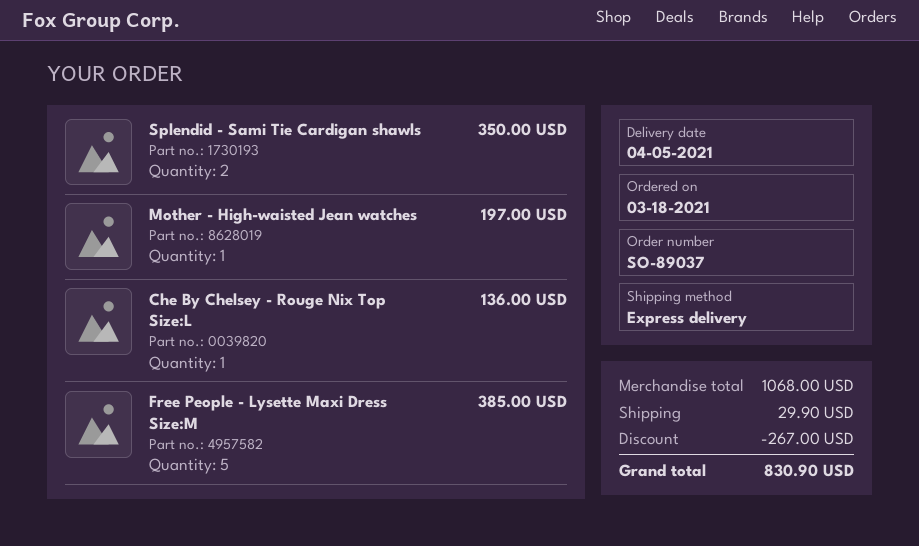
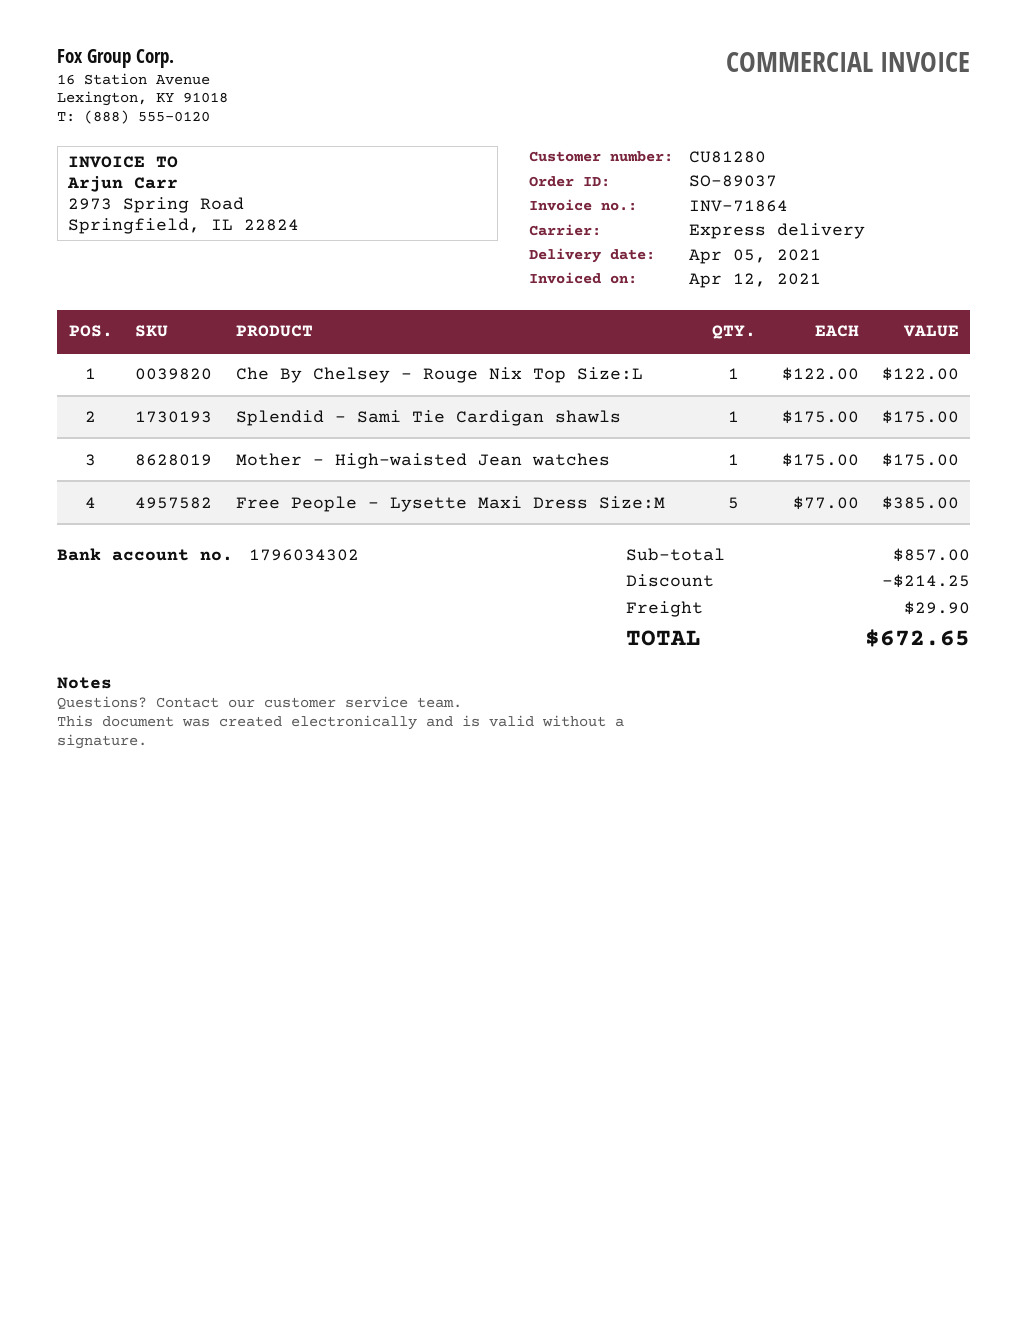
Splendid - Sami Tie Cardigan shawls: 2 for 350.00 -> 1 for 175.00
Mother - High-waisted Jean watches: 1 for 197.00 -> 1 for 175.00
Che By Chelsey - Rouge Nix Top Size:L: 1 for 136.00 -> 1 for 122.00
subtotal: 1068.00 -> 857.00
discount: 267.00 -> 214.25
total: 830.90 -> 672.65

